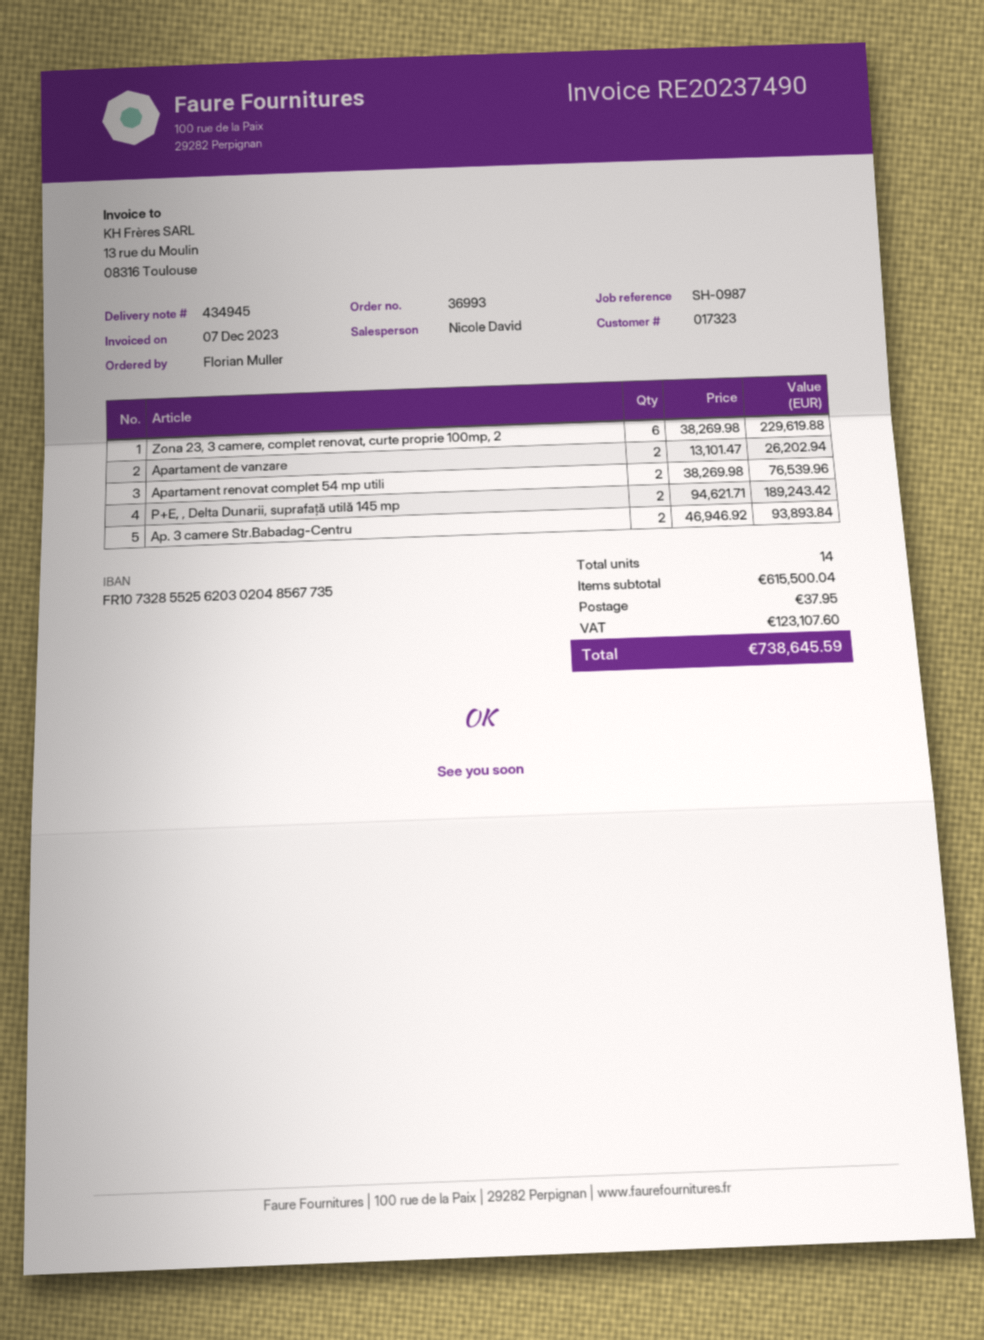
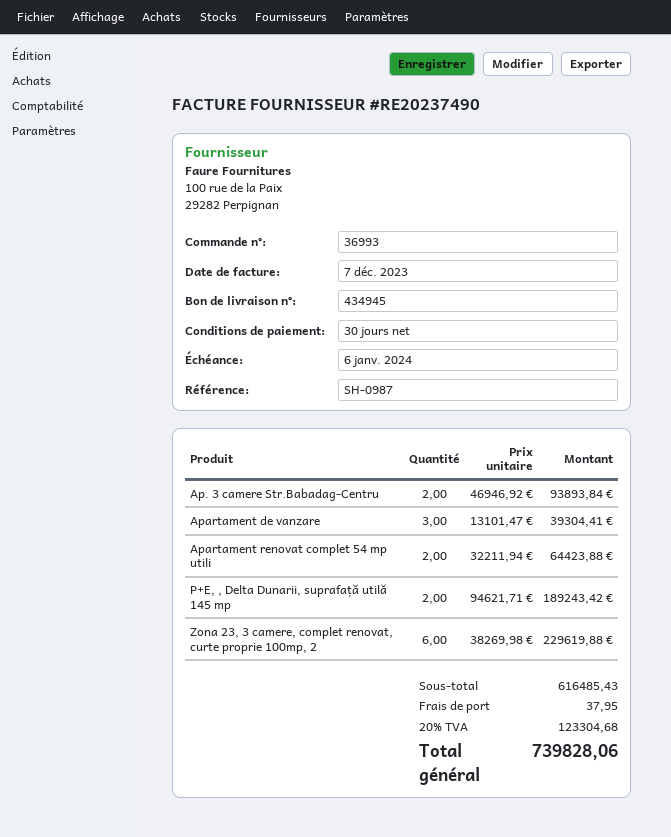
Apartament de vanzare: 2 x 13101.47 = 26202.94 -> 3 x 13101.47 = 39304.41
Apartament renovat complet 54 mp utili: 2 x 38269.98 = 76539.96 -> 2 x 32211.94 = 64423.88
subtotal: 615500.04 -> 616485.43
tax: 123107.60 -> 123304.68
total: 738645.59 -> 739828.06

